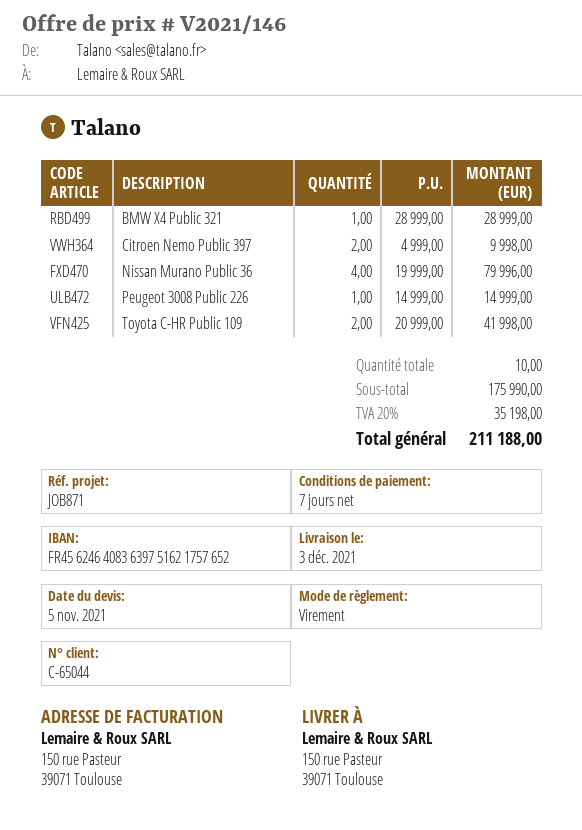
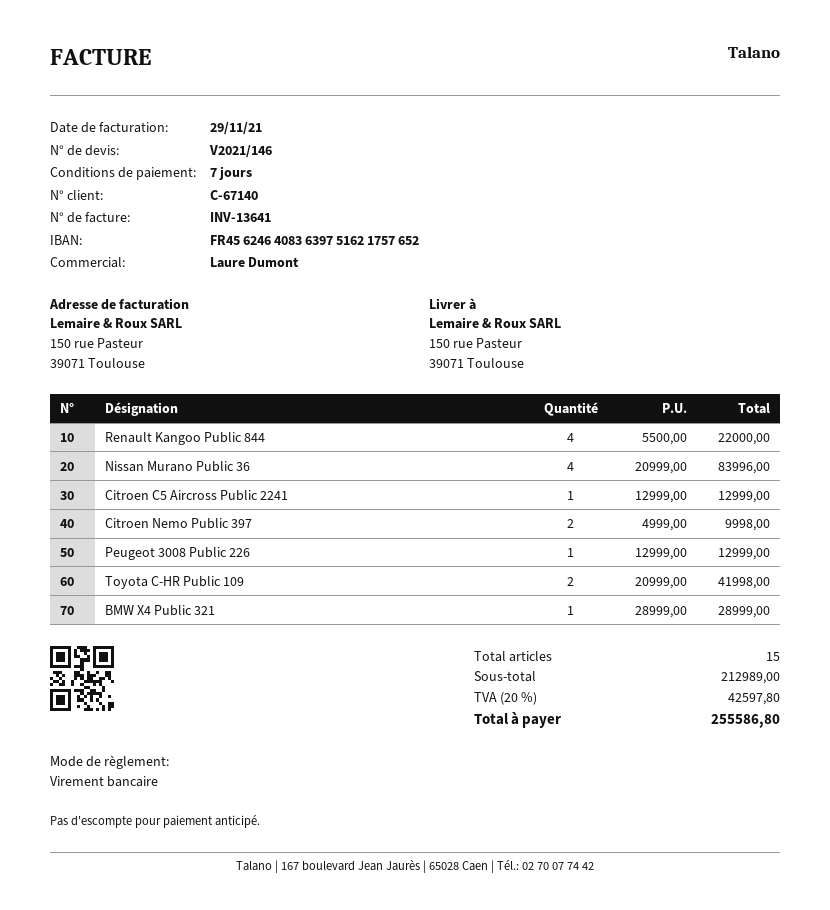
customer number: C-65044 -> C-67140
Nissan Murano Public 36: 4 x 19999.00 = 79996.00 -> 4 x 20999.00 = 83996.00
Peugeot 3008 Public 226: 1 x 14999.00 = 14999.00 -> 1 x 12999.00 = 12999.00
Renault Kangoo Public 844: none -> 4 x 5500.00 = 22000.00
Citroen C5 Aircross Public 2241: none -> 1 x 12999.00 = 12999.00
total quantity: 10 -> 15
subtotal: 175990.00 -> 212989.00
tax: 20% = 35198.00 -> 20% = 42597.80
total: 211188.00 -> 255586.80

